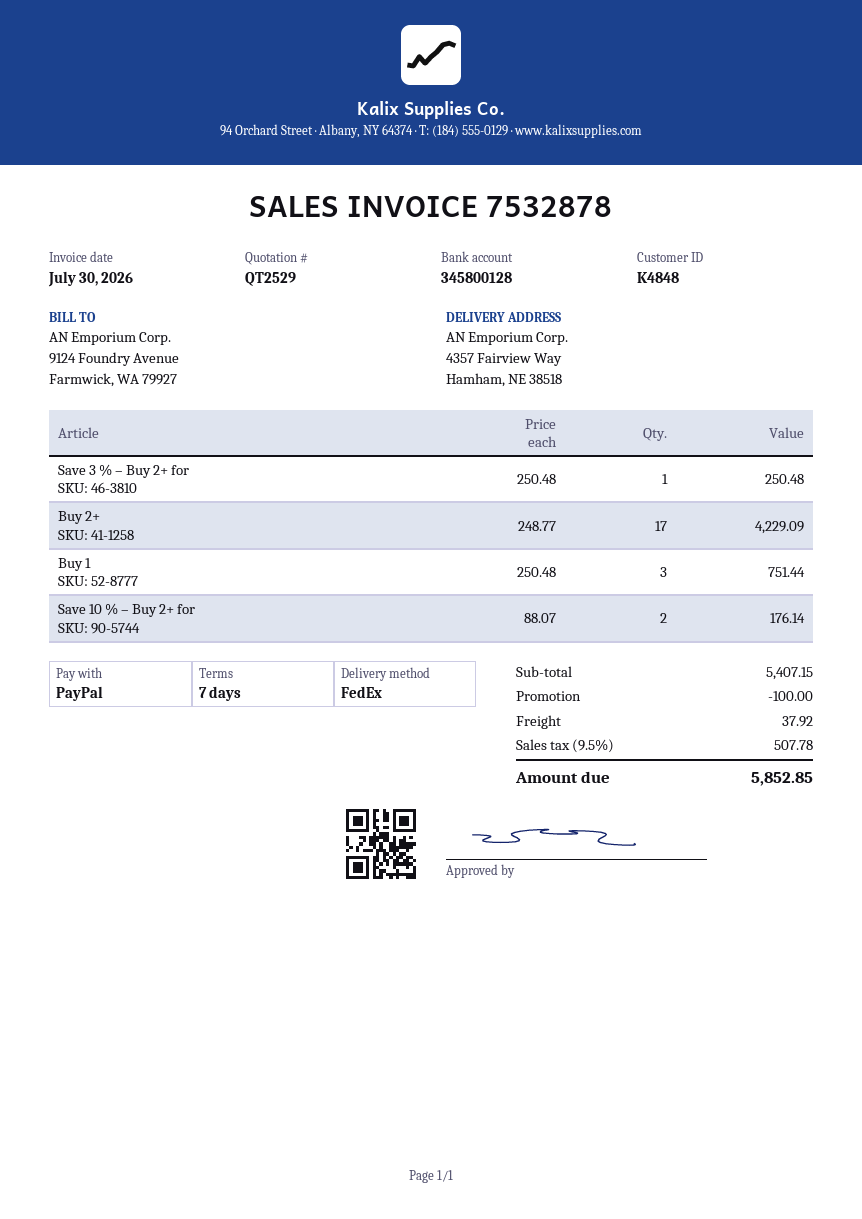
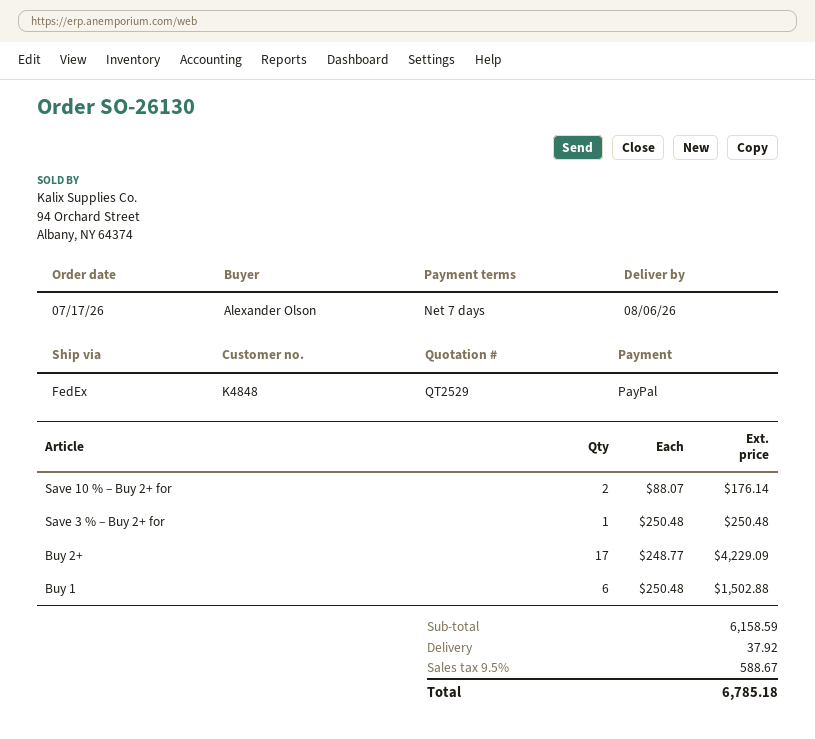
Buy 1: 3 x 250.48 = 751.44 -> 6 x 250.48 = 1502.88
subtotal: 5407.15 -> 6158.59
discount: 100.00 -> none
tax: 9.5% = 507.78 -> 9.5% = 588.67
total: 5852.85 -> 6785.18

